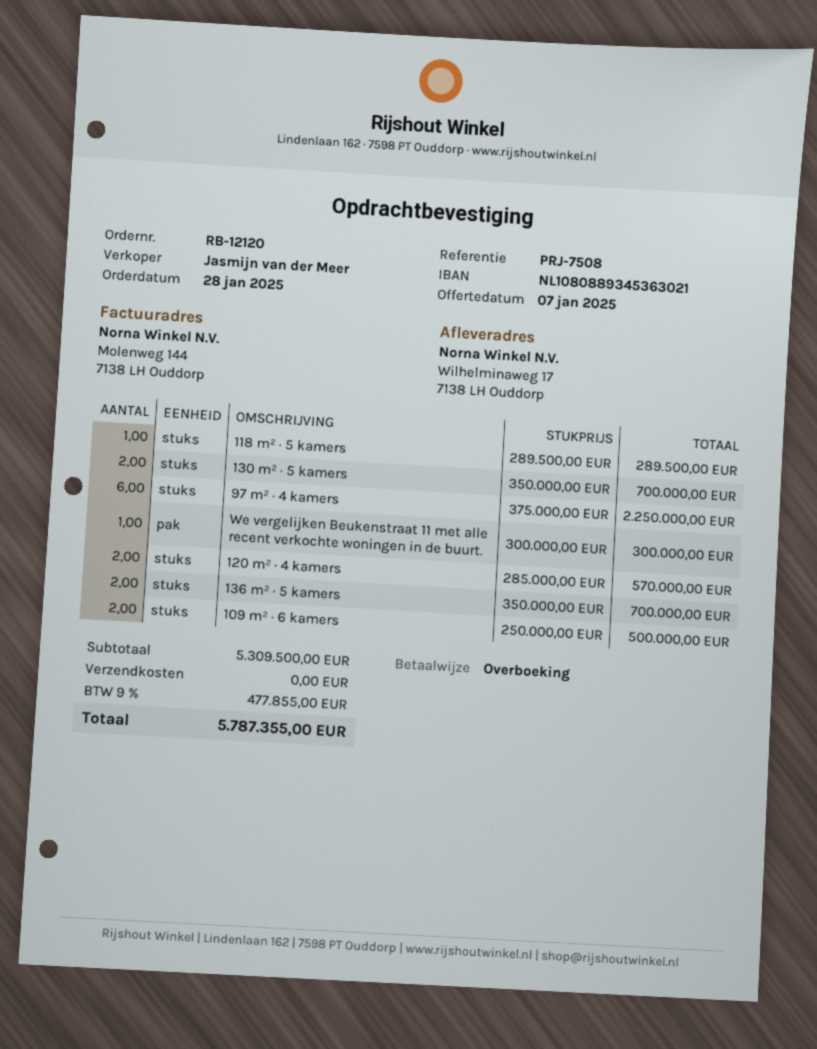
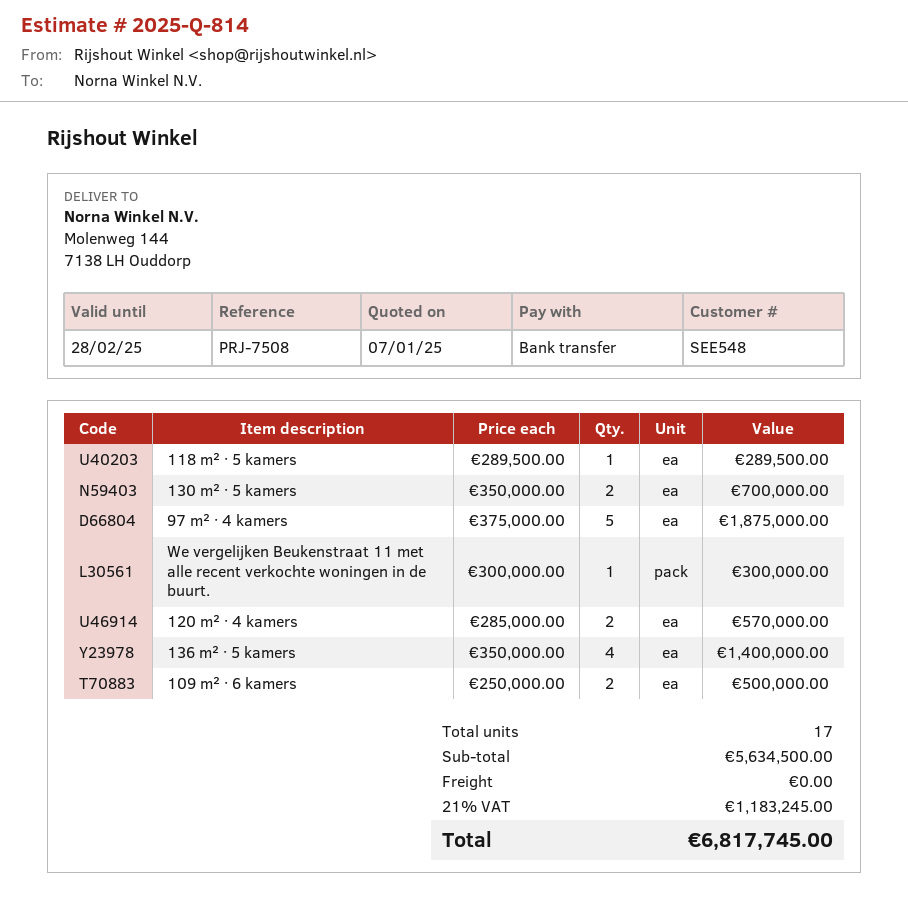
ship to: Wilhelminaweg 17, 7138 LH Ouddorp -> Molenweg 144, 7138 LH Ouddorp
97 m² · 4 kamers: 6 x 375000.00 = 2250000.00 -> 5 x 375000.00 = 1875000.00
136 m² · 5 kamers: 2 x 350000.00 = 700000.00 -> 4 x 350000.00 = 1400000.00
subtotal: 5309500.00 -> 5634500.00
tax: 9% = 477855.00 -> 21% = 1183245.00
total: 5787355.00 -> 6817745.00

